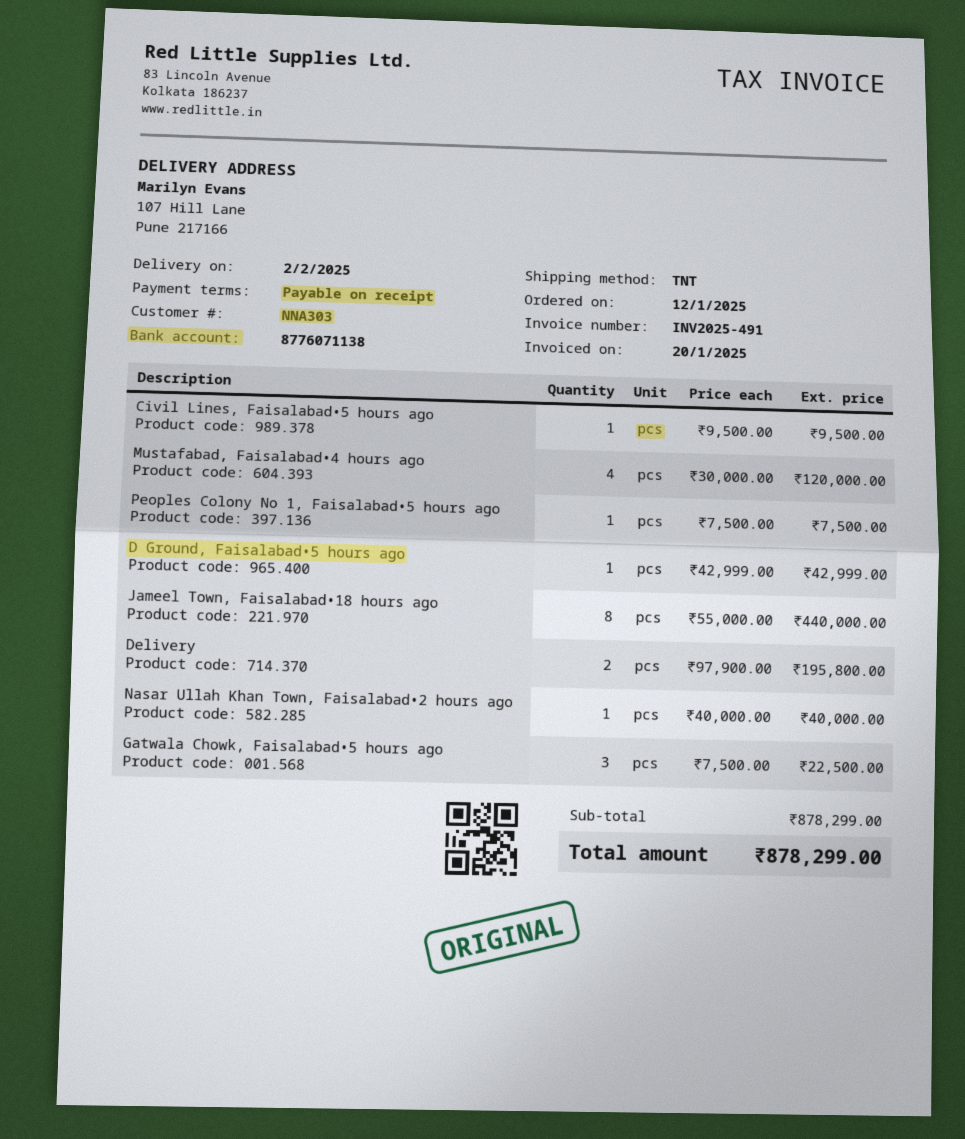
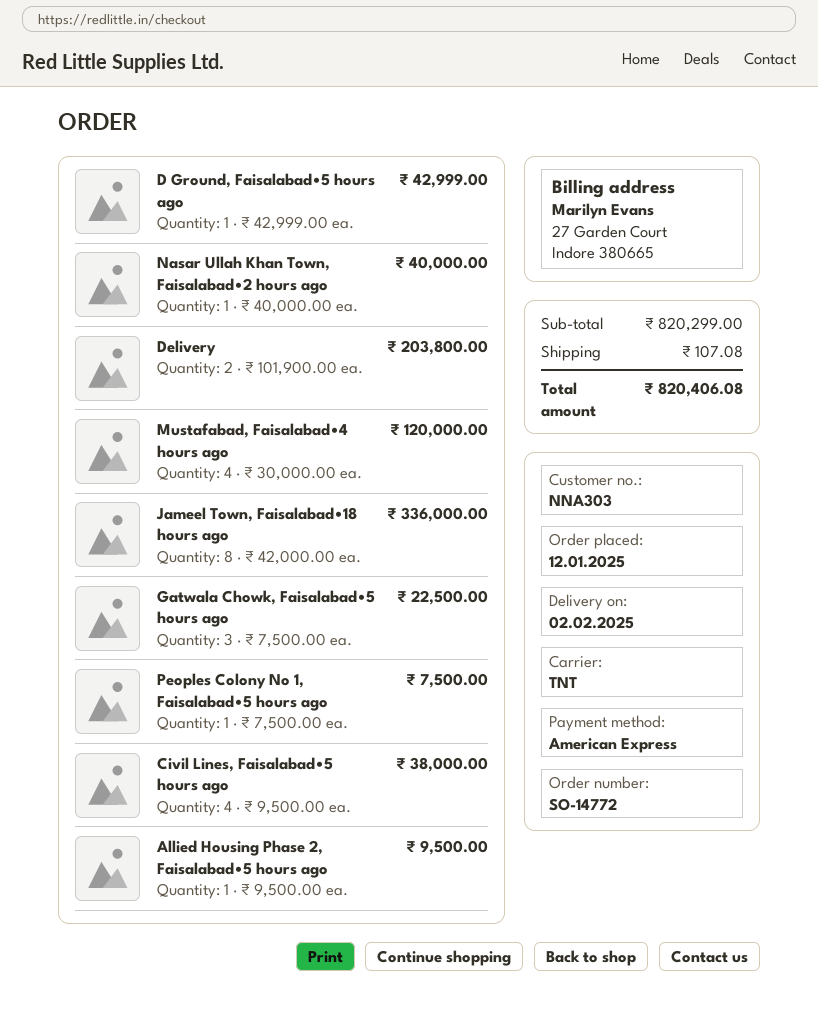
Civil Lines, Faisalabad•5 hours ago: 1 x 9500.00 = 9500.00 -> 4 x 9500.00 = 38000.00
Jameel Town, Faisalabad•18 hours ago: 8 x 55000.00 = 440000.00 -> 8 x 42000.00 = 336000.00
Delivery: 2 x 97900.00 = 195800.00 -> 2 x 101900.00 = 203800.00
Allied Housing Phase 2, Faisalabad•5 hours ago: none -> 1 x 9500.00 = 9500.00
subtotal: 878299.00 -> 820299.00
shipping: none -> 107.08
total: 878299.00 -> 820406.08

